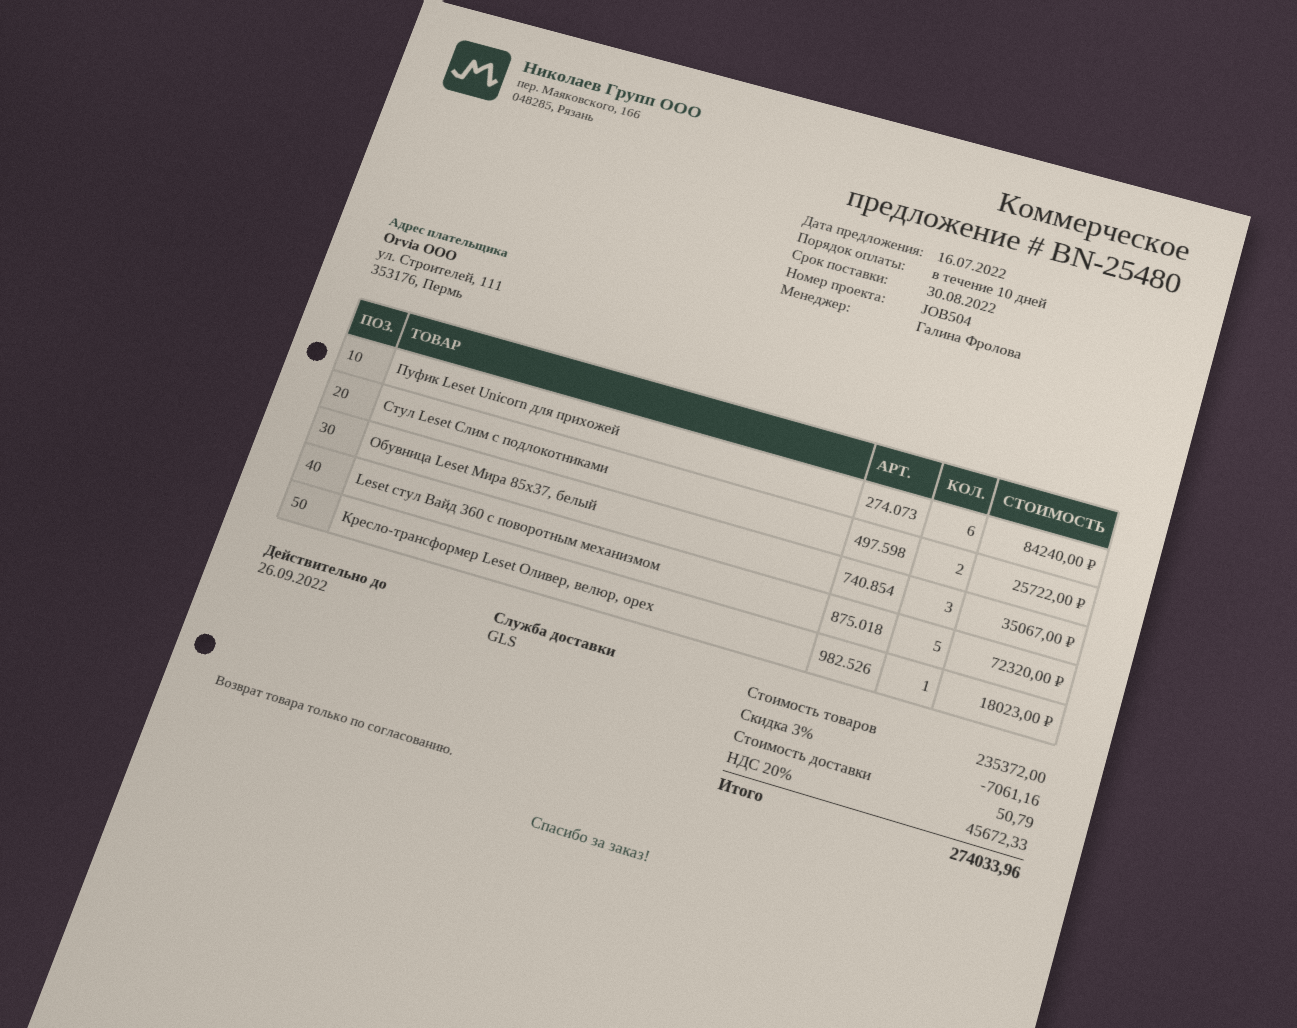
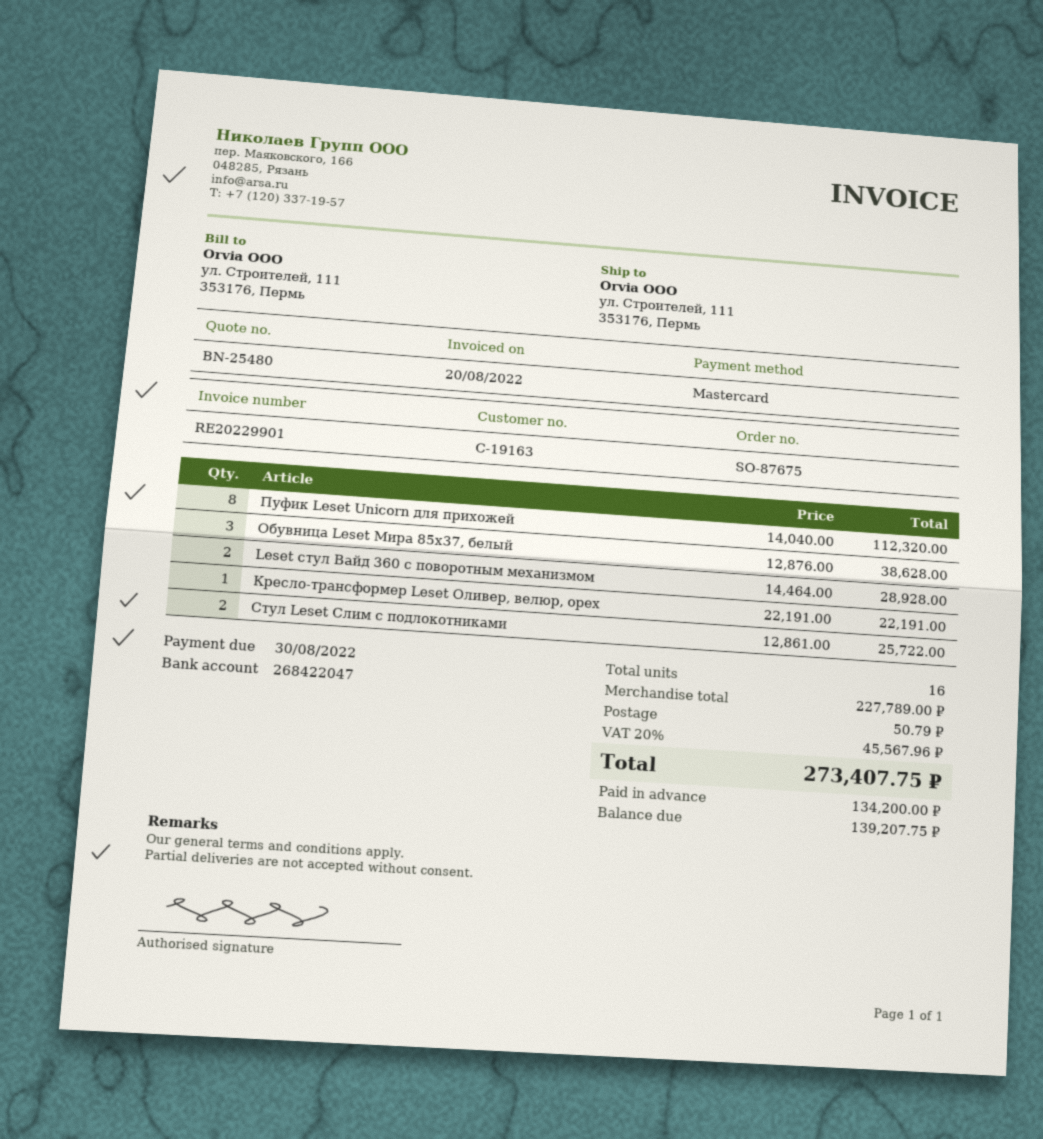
Пуфик Leset Unicorn для прихожей: 6 for 84240.00 -> 8 for 112320.00
Обувница Leset Мира 85х37, белый: 3 for 35067.00 -> 3 for 38628.00
Leset стул Вайд 360 с поворотным механизмом: 5 for 72320.00 -> 2 for 28928.00
Кресло-трансформер Leset Оливер, велюр, орех: 1 for 18023.00 -> 1 for 22191.00
subtotal: 235372.00 -> 227789.00
discount: 3% = 7061.16 -> none
tax: 20% = 45672.33 -> 20% = 45567.96
total: 274033.96 -> 273407.75

